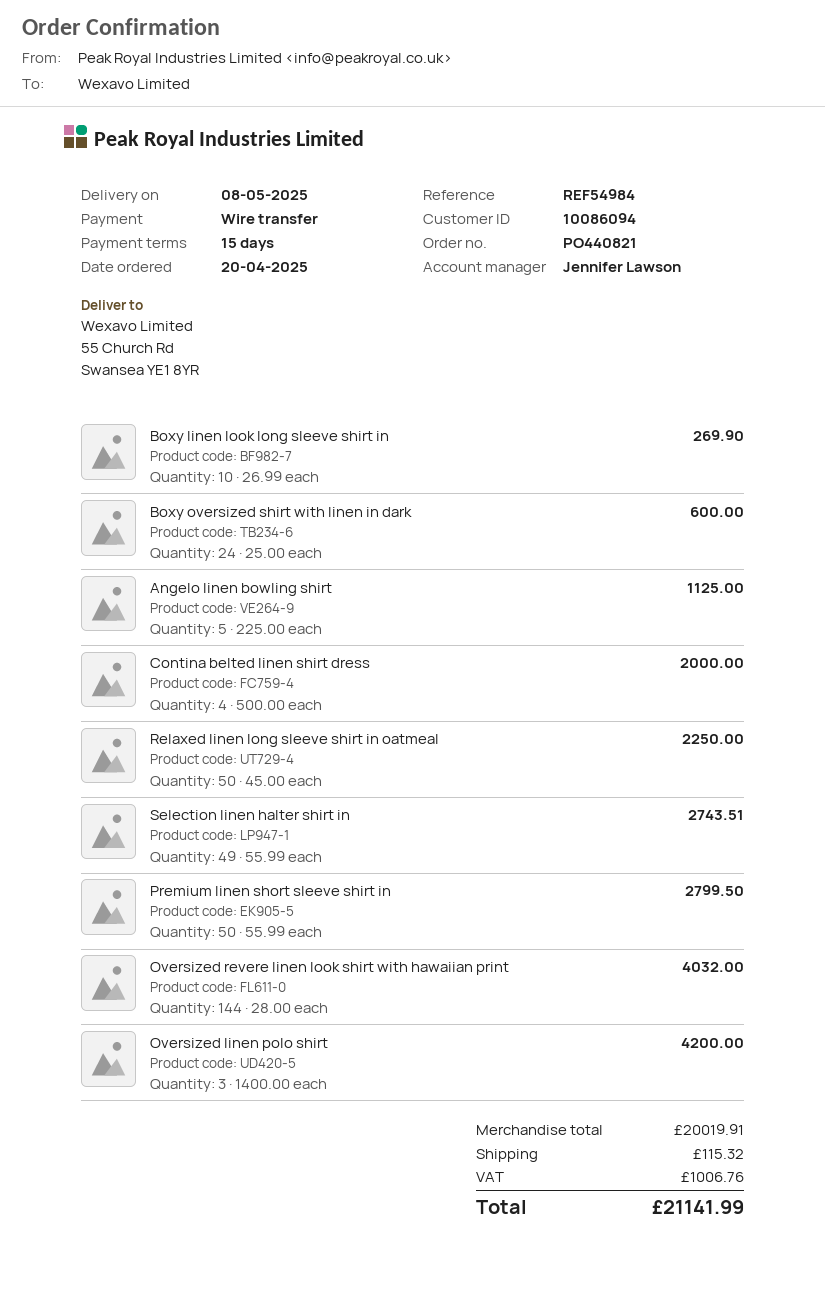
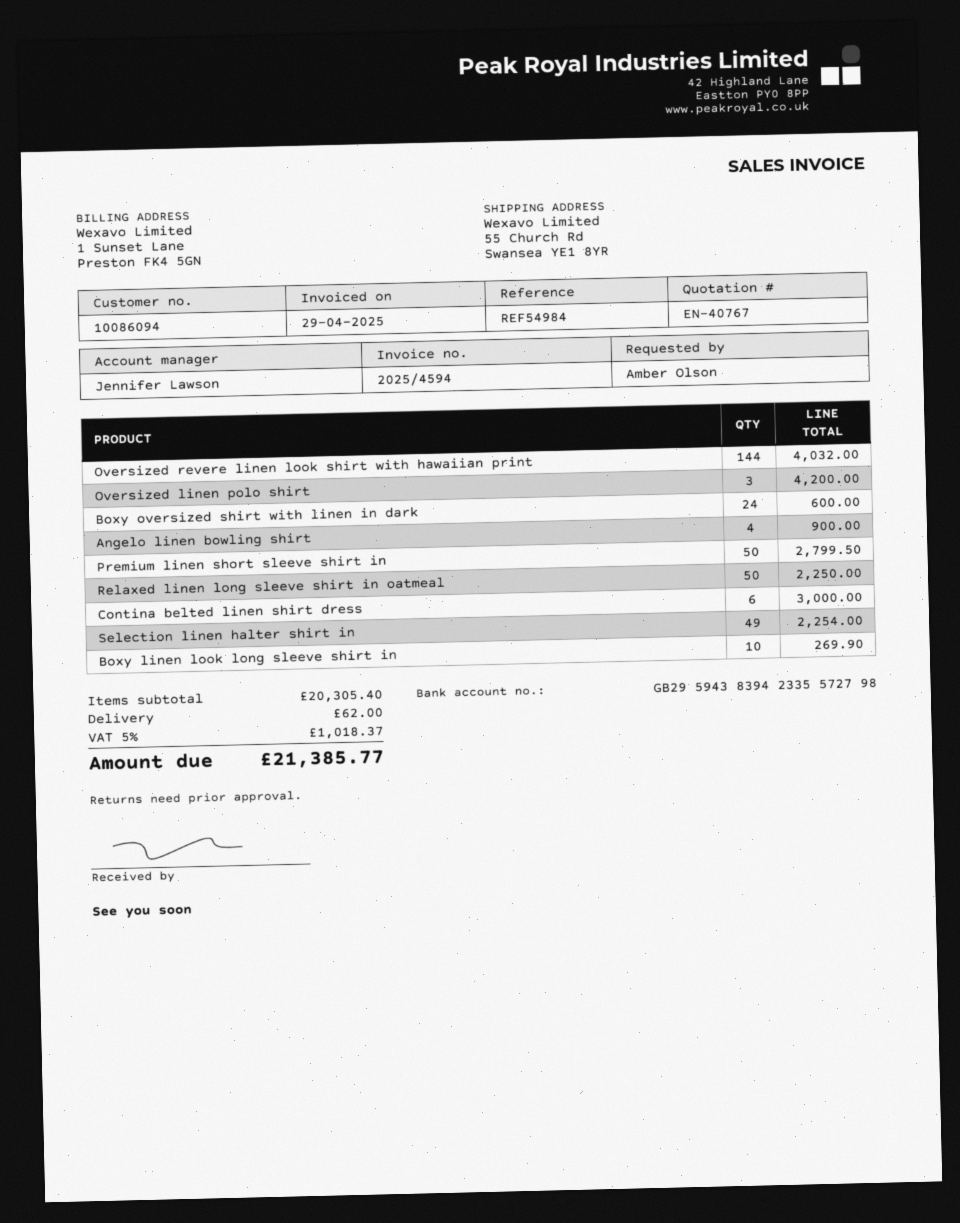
Angelo linen bowling shirt: 5 for 1125.00 -> 4 for 900.00
Contina belted linen shirt dress: 4 for 2000.00 -> 6 for 3000.00
Selection linen halter shirt in: 49 for 2743.51 -> 49 for 2254.00
subtotal: 20019.91 -> 20305.40
shipping: 115.32 -> 62.00
tax: 1006.76 -> 1018.37
total: 21141.99 -> 21385.77

